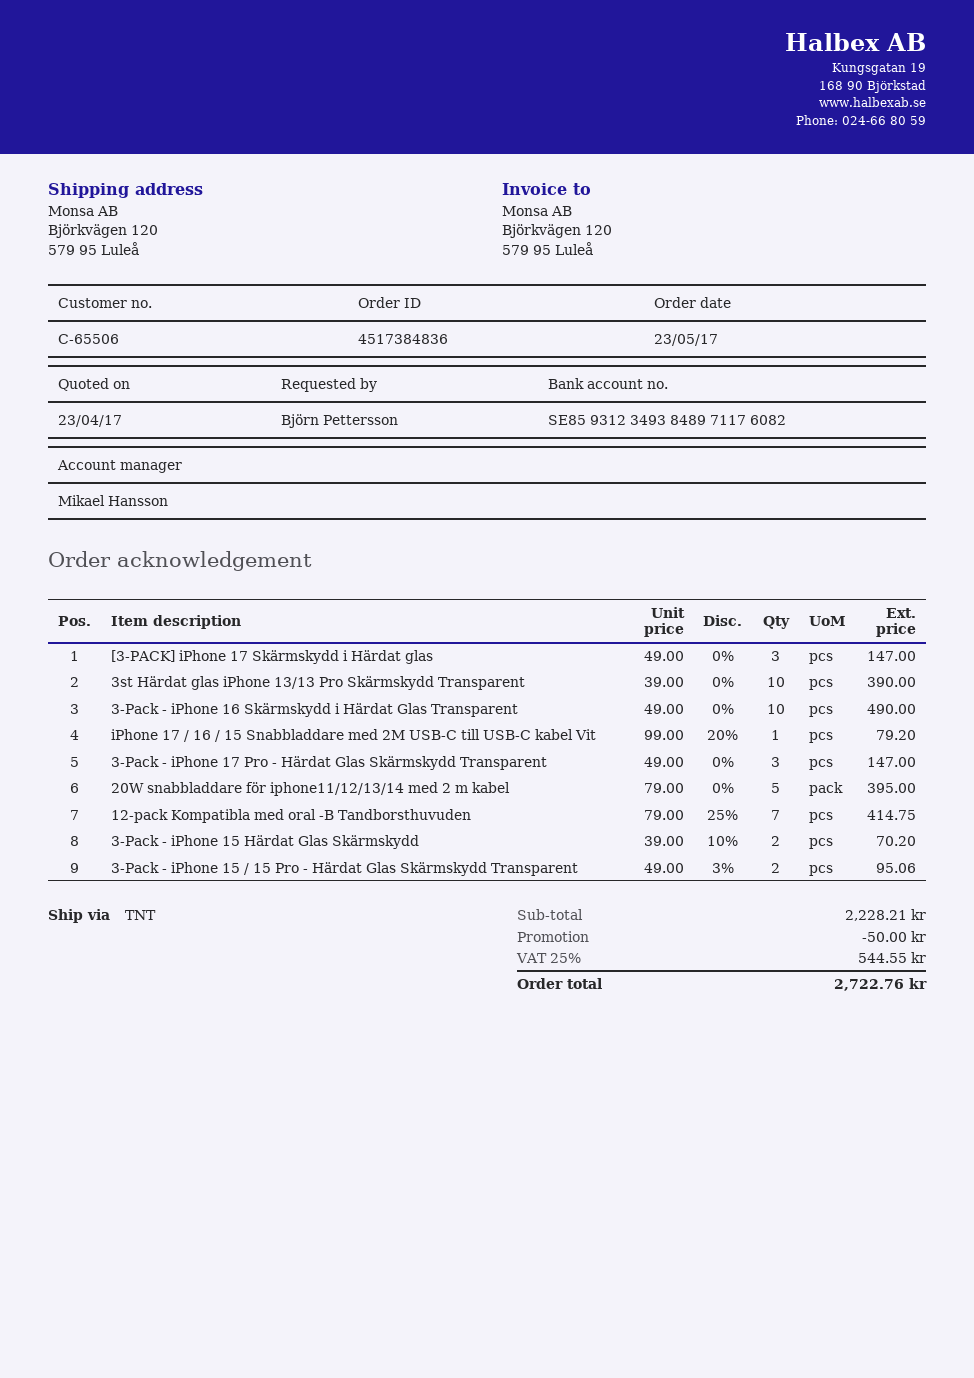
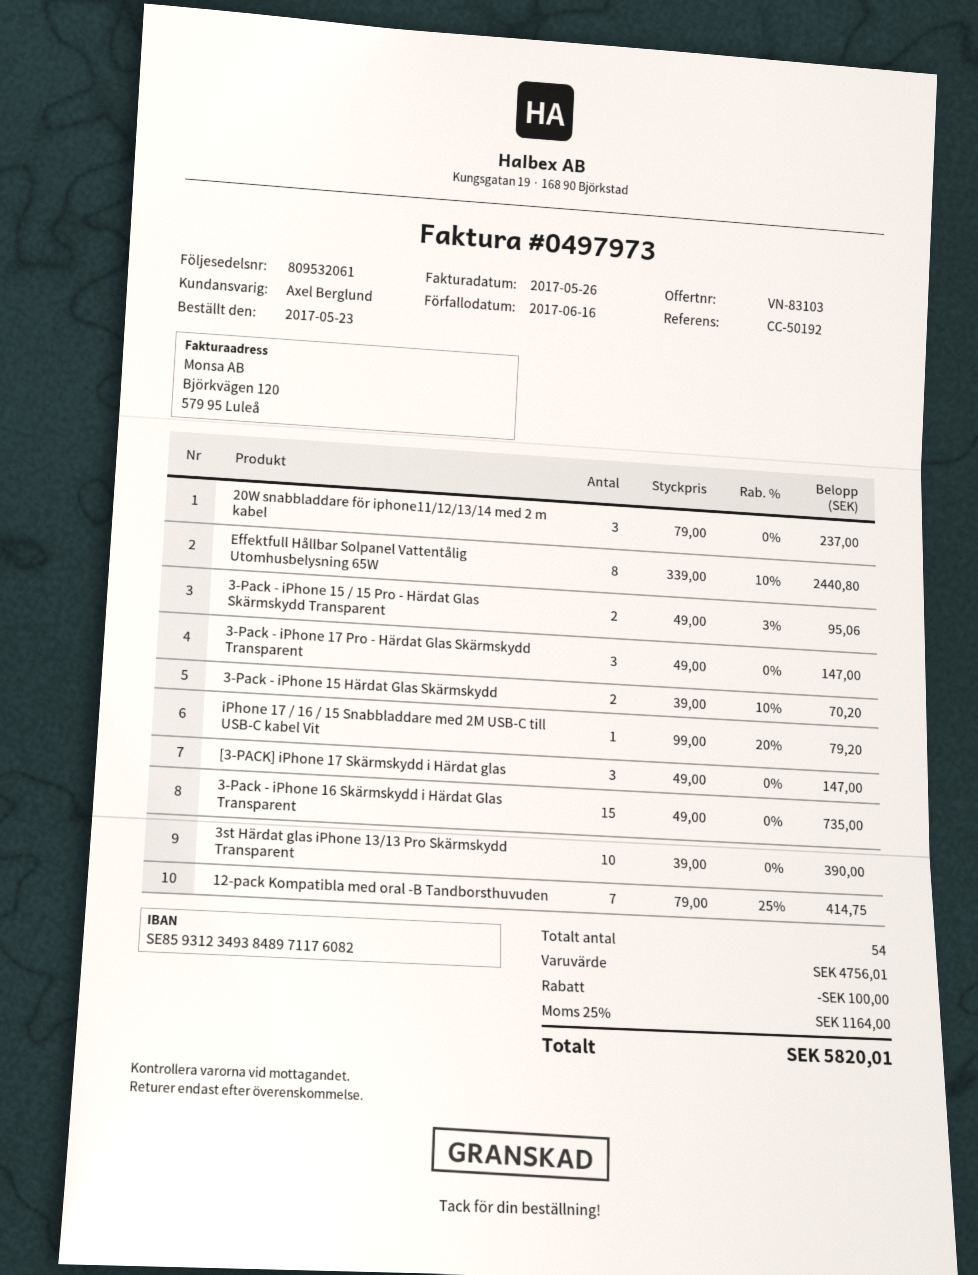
sales rep: Mikael Hansson -> Axel Berglund
3-Pack - iPhone 16 Skärmskydd i Härdat Glas Transparent: 10 x 49.00 = 490.00 -> 15 x 49.00 = 735.00
20W snabbladdare för iphone11/12/13/14 med 2 m kabel: 5 x 79.00 = 395.00 -> 3 x 79.00 = 237.00
Effektfull Hållbar Solpanel Vattentålig Utomhusbelysning 65W: none -> 8 x 339.00 - 10% = 2440.80
subtotal: 2228.21 -> 4756.01
discount: 50.00 -> 100.00
tax: 25% = 544.55 -> 25% = 1164.00
total: 2722.76 -> 5820.01

